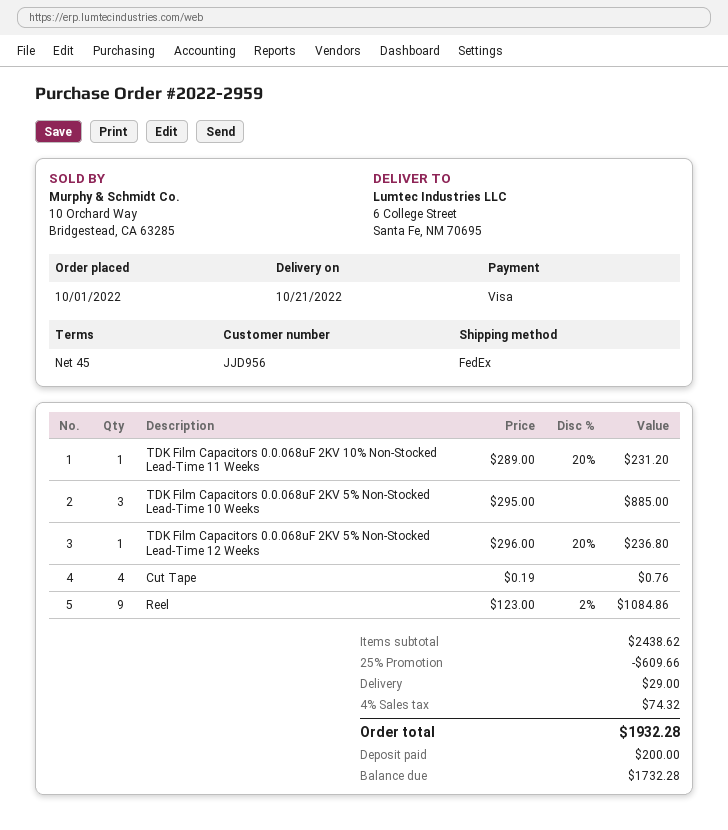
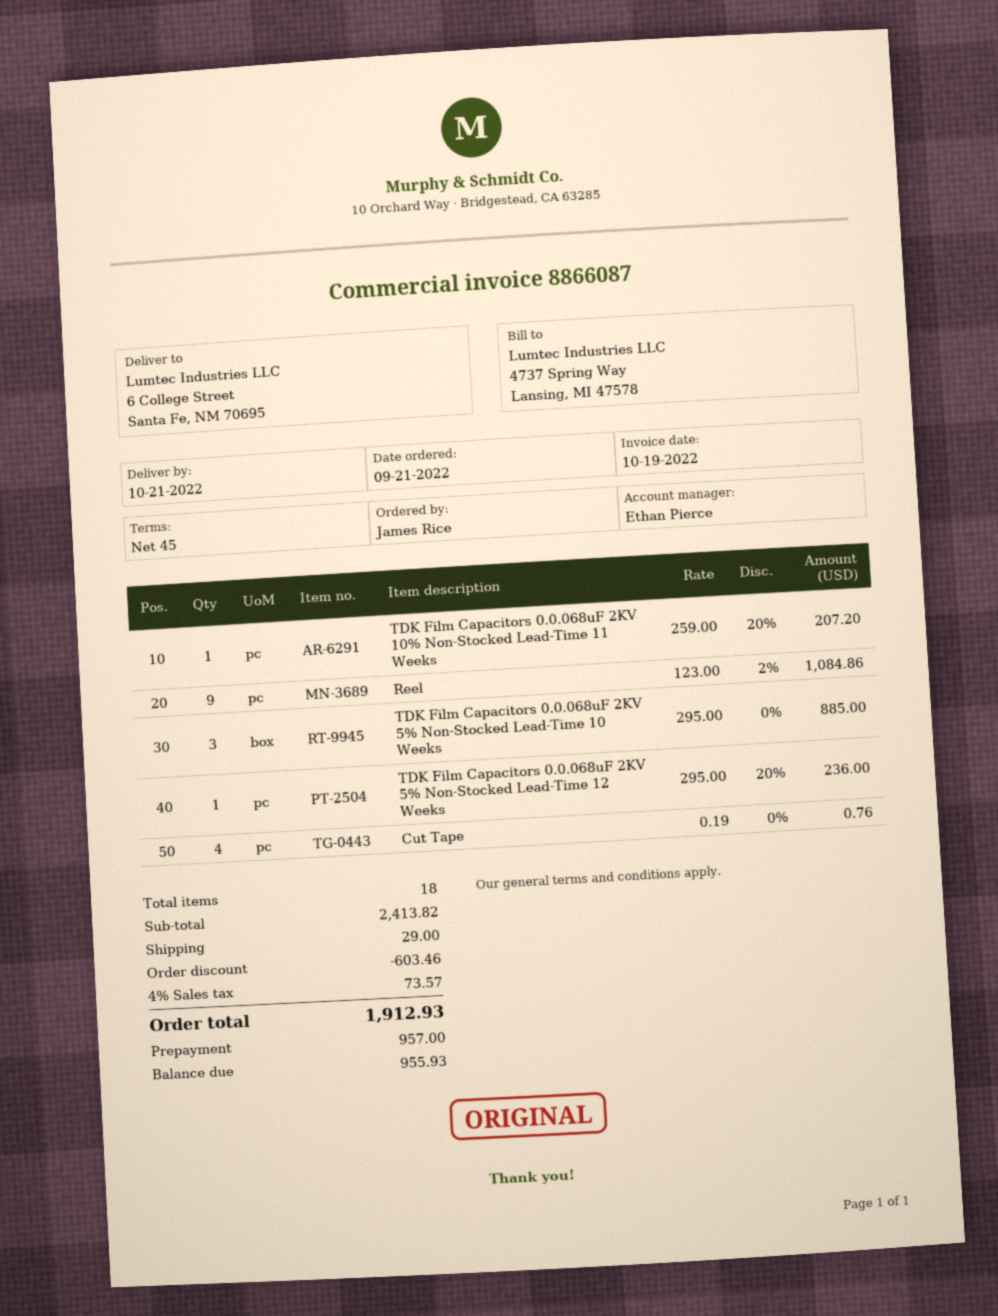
order date: 2022-10-01 -> 2022-09-21
TDK Film Capacitors 0.0.068uF 2KV 10% Non-Stocked Lead-Time 11 Weeks: 1 x 289.00 - 20% = 231.20 -> 1 x 259.00 - 20% = 207.20
TDK Film Capacitors 0.0.068uF 2KV 5% Non-Stocked Lead-Time 12 Weeks: 1 x 296.00 - 20% = 236.80 -> 1 x 295.00 - 20% = 236.00
subtotal: 2438.62 -> 2413.82
discount: 609.66 -> 603.46
tax: 4% = 74.32 -> 4% = 73.57
total: 1932.28 -> 1912.93
deposit: 200.00 -> 957.00
balance: 1732.28 -> 955.93

